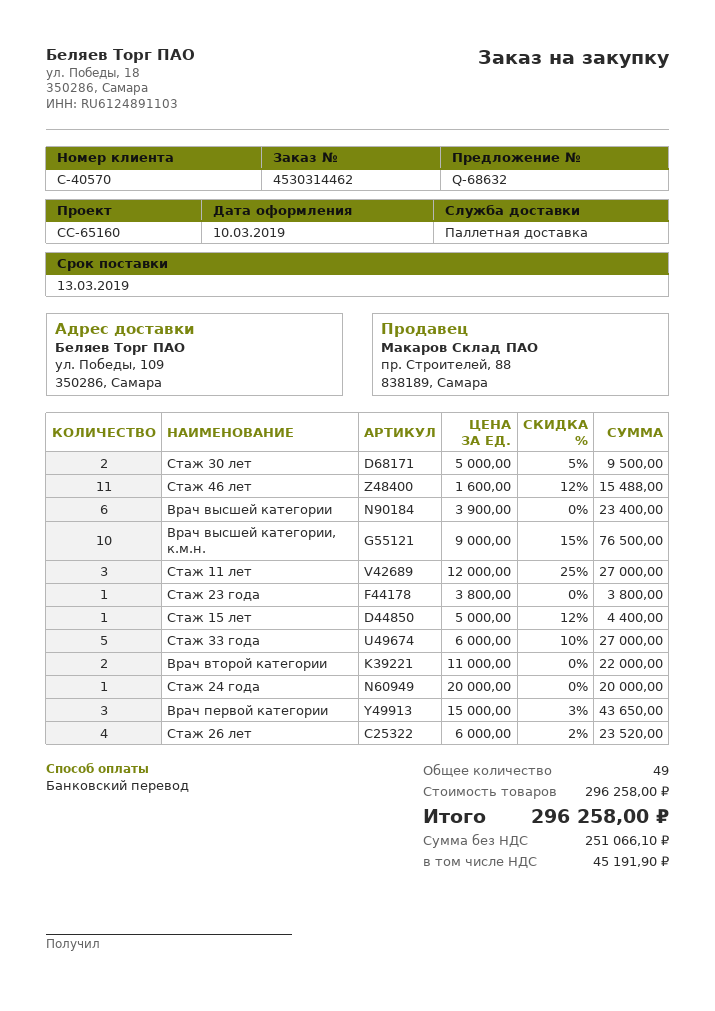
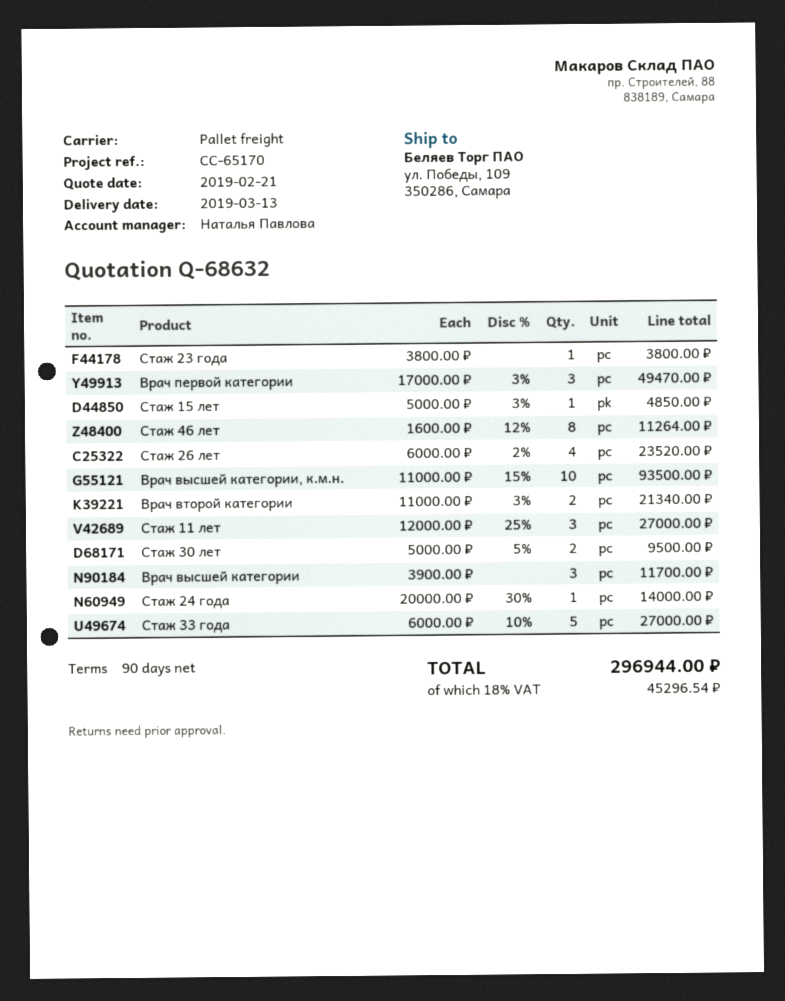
reference: CC-65160 -> CC-65170
Стаж 46 лет: 11 x 1600.00 - 12% = 15488.00 -> 8 x 1600.00 - 12% = 11264.00
Врач высшей категории: 6 x 3900.00 = 23400.00 -> 3 x 3900.00 = 11700.00
Врач высшей категории, к.м.н.: 10 x 9000.00 - 15% = 76500.00 -> 10 x 11000.00 - 15% = 93500.00
Стаж 15 лет: 1 x 5000.00 - 12% = 4400.00 -> 1 x 5000.00 - 3% = 4850.00
Врач второй категории: 2 x 11000.00 = 22000.00 -> 2 x 11000.00 - 3% = 21340.00
Стаж 24 года: 1 x 20000.00 = 20000.00 -> 1 x 20000.00 - 30% = 14000.00
Врач первой категории: 3 x 15000.00 - 3% = 43650.00 -> 3 x 17000.00 - 3% = 49470.00
tax: 45191.90 -> 45296.54
total: 296258.00 -> 296944.00

